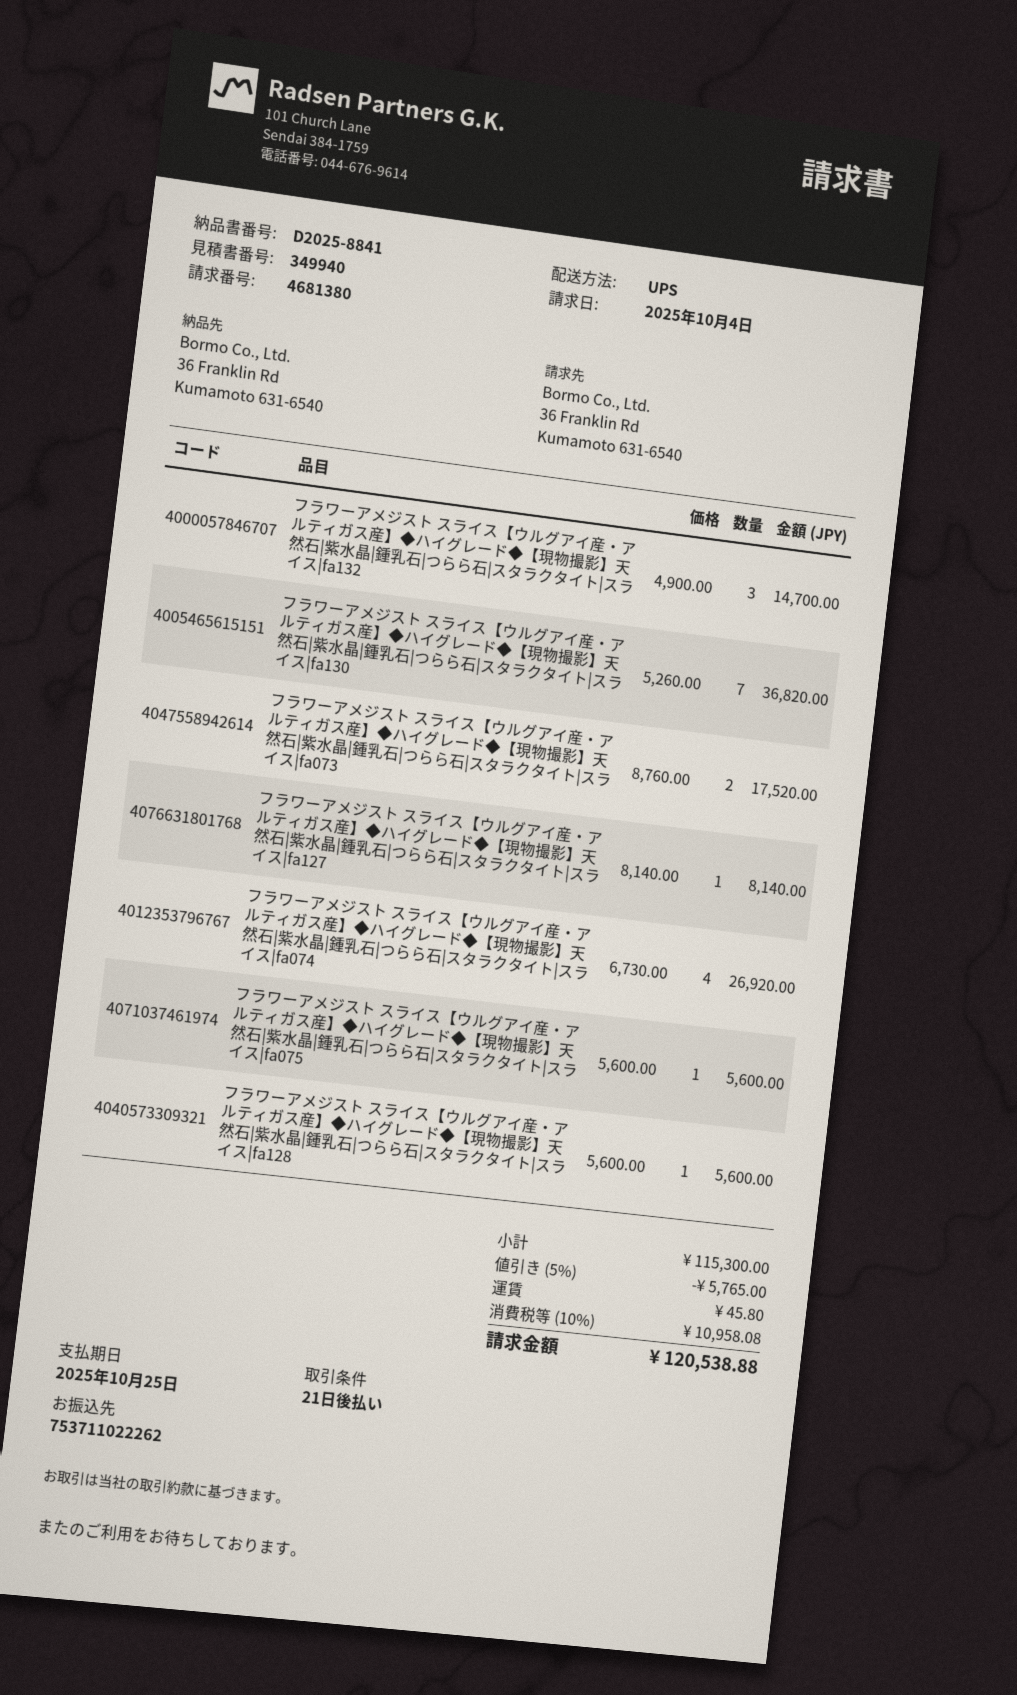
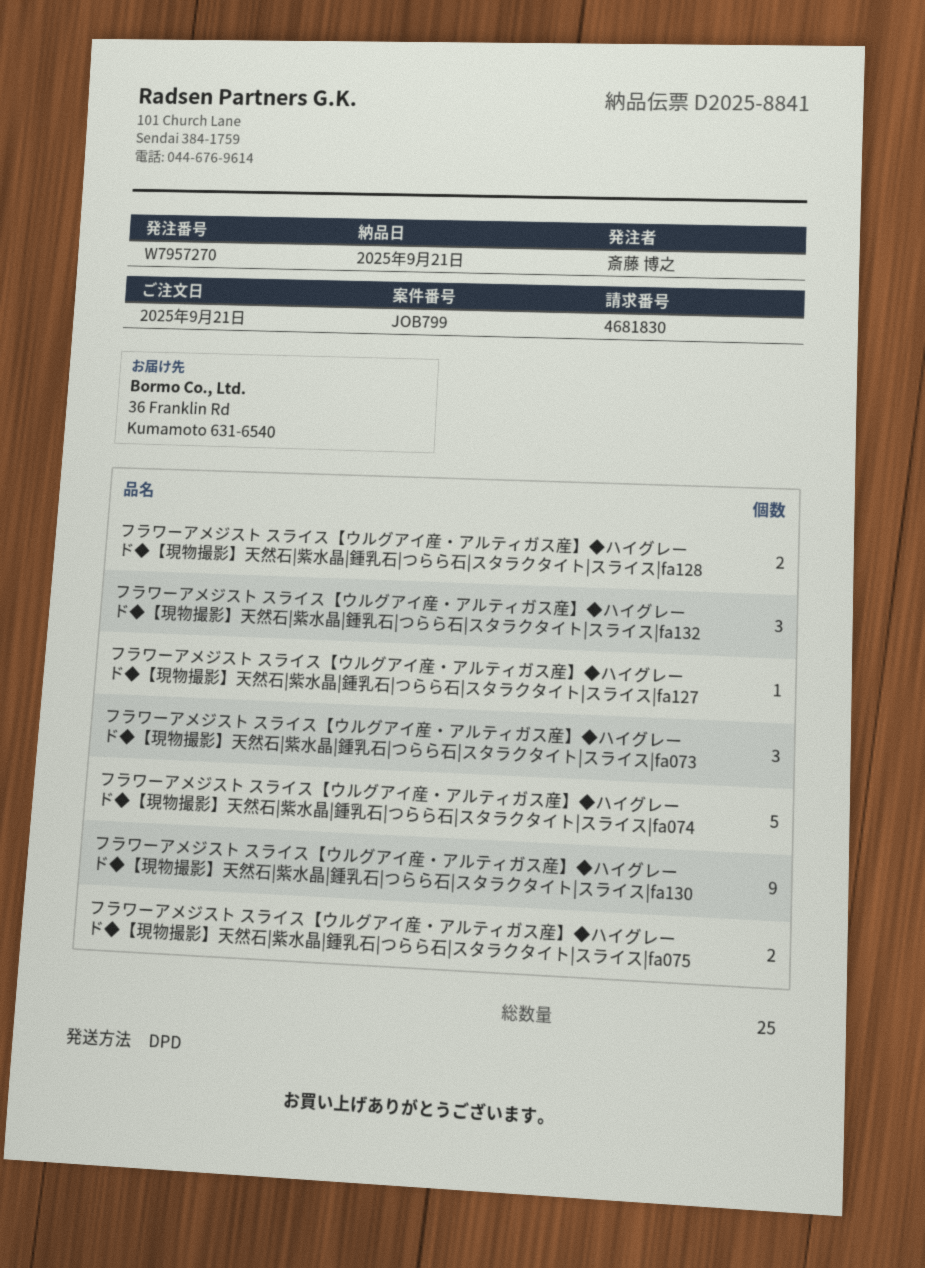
invoice number: 4681380 -> 4681830
shipping method: UPS -> DPD
フラワーアメジスト スライス【ウルグアイ産・アルティガス産】◆ハイグレード◆【現物撮影】天然石|紫水晶|鍾乳石|つらら石|スタラクタイト|スライス|fa130: 7 -> 9
フラワーアメジスト スライス【ウルグアイ産・アルティガス産】◆ハイグレード◆【現物撮影】天然石|紫水晶|鍾乳石|つらら石|スタラクタイト|スライス|fa073: 2 -> 3
フラワーアメジスト スライス【ウルグアイ産・アルティガス産】◆ハイグレード◆【現物撮影】天然石|紫水晶|鍾乳石|つらら石|スタラクタイト|スライス|fa074: 4 -> 5
フラワーアメジスト スライス【ウルグアイ産・アルティガス産】◆ハイグレード◆【現物撮影】天然石|紫水晶|鍾乳石|つらら石|スタラクタイト|スライス|fa075: 1 -> 2
フラワーアメジスト スライス【ウルグアイ産・アルティガス産】◆ハイグレード◆【現物撮影】天然石|紫水晶|鍾乳石|つらら石|スタラクタイト|スライス|fa128: 1 -> 2

